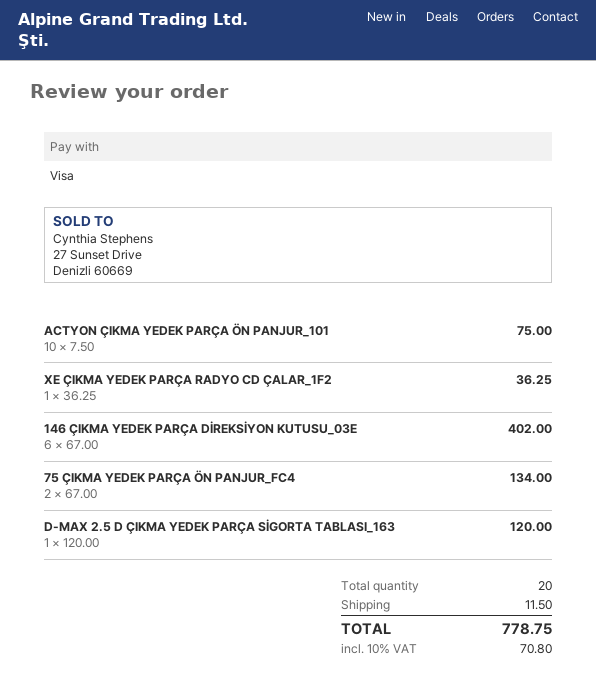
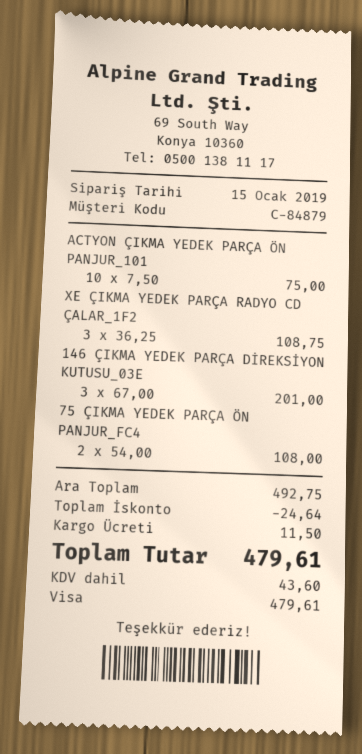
XE ÇIKMA YEDEK PARÇA RADYO CD ÇALAR_1F2: 1 x 36.25 = 36.25 -> 3 x 36.25 = 108.75
146 ÇIKMA YEDEK PARÇA DİREKSİYON KUTUSU_03E: 6 x 67.00 = 402.00 -> 3 x 67.00 = 201.00
75 ÇIKMA YEDEK PARÇA ÖN PANJUR_FC4: 2 x 67.00 = 134.00 -> 2 x 54.00 = 108.00
D-MAX 2.5 D ÇIKMA YEDEK PARÇA SİGORTA TABLASI_163: 1 x 120.00 = 120.00 -> none
discount: none -> 24.64
tax: 70.80 -> 43.60
total: 778.75 -> 479.61

